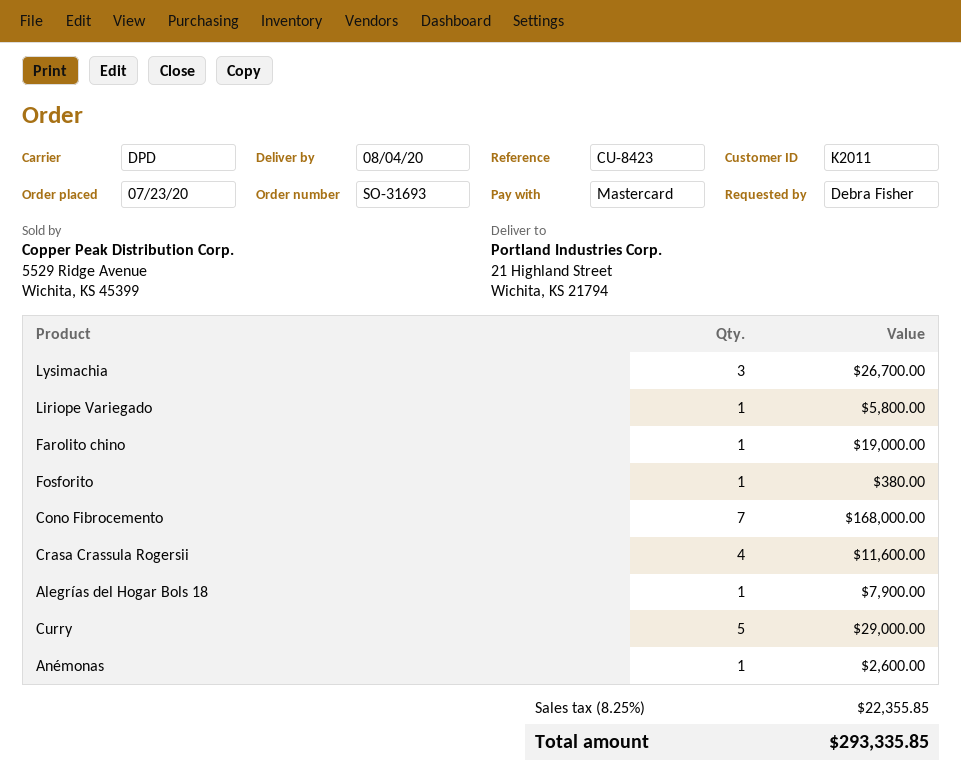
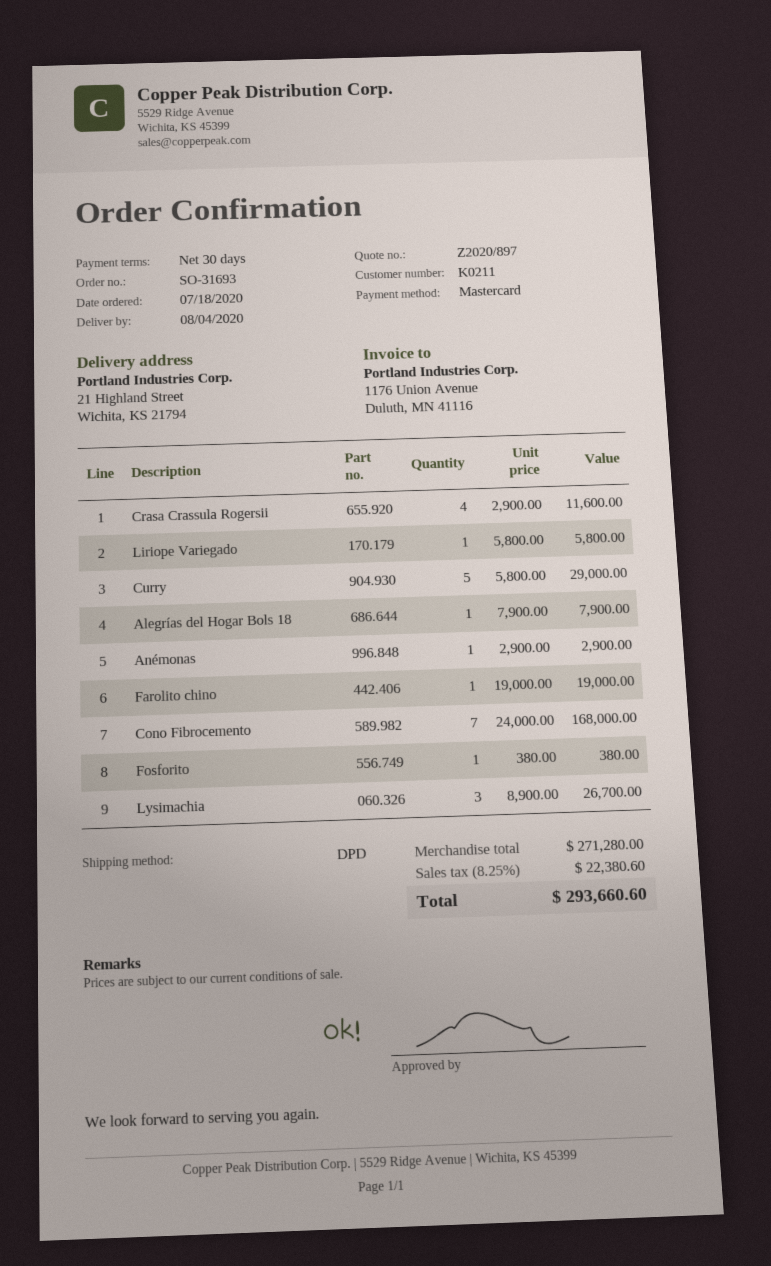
order date: 2020-07-23 -> 2020-07-18
customer number: K2011 -> K0211
Anémonas: 1 for 2600.00 -> 1 for 2900.00
tax: 8.25% = 22355.85 -> 8.25% = 22380.60
total: 293335.85 -> 293660.60

